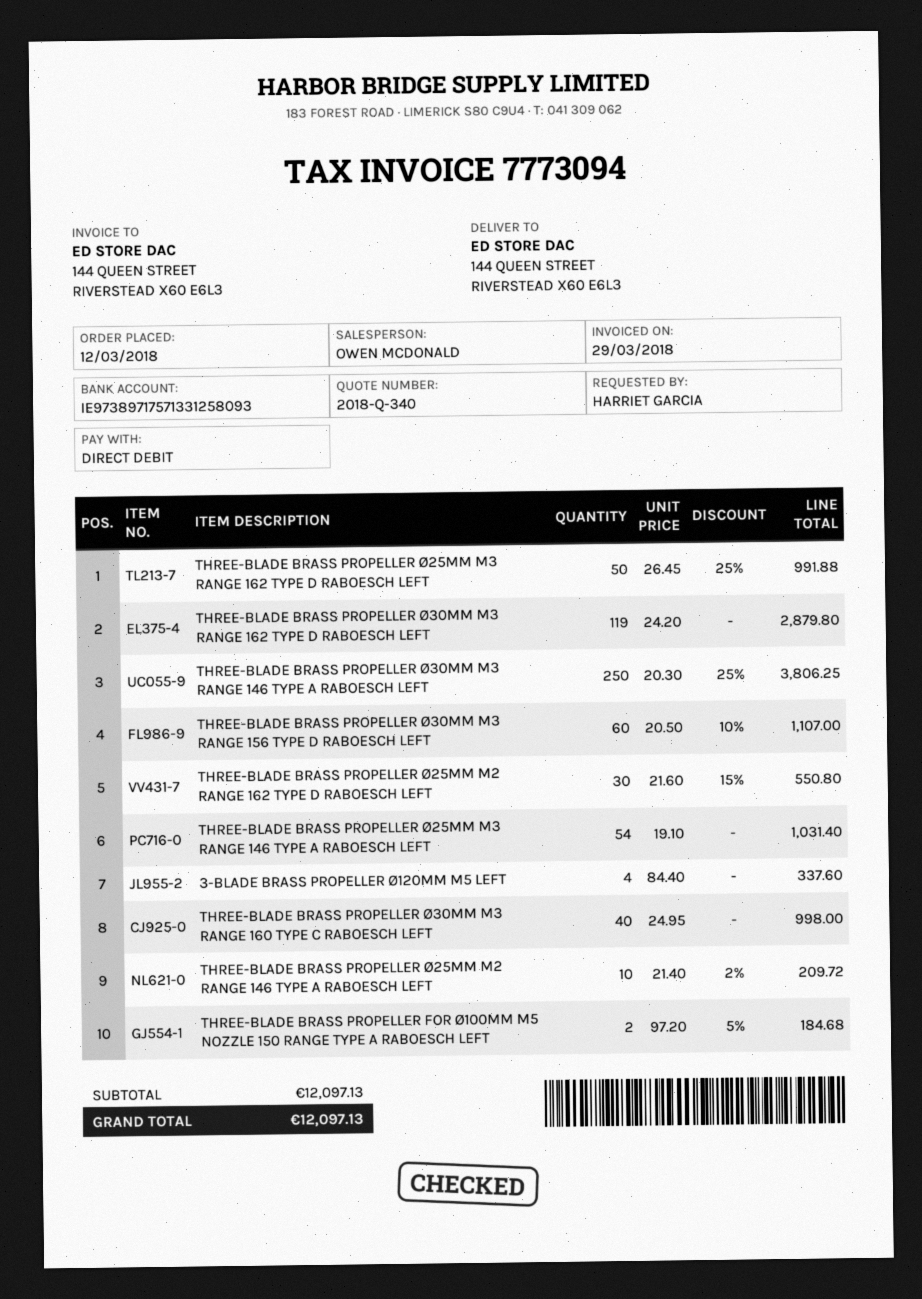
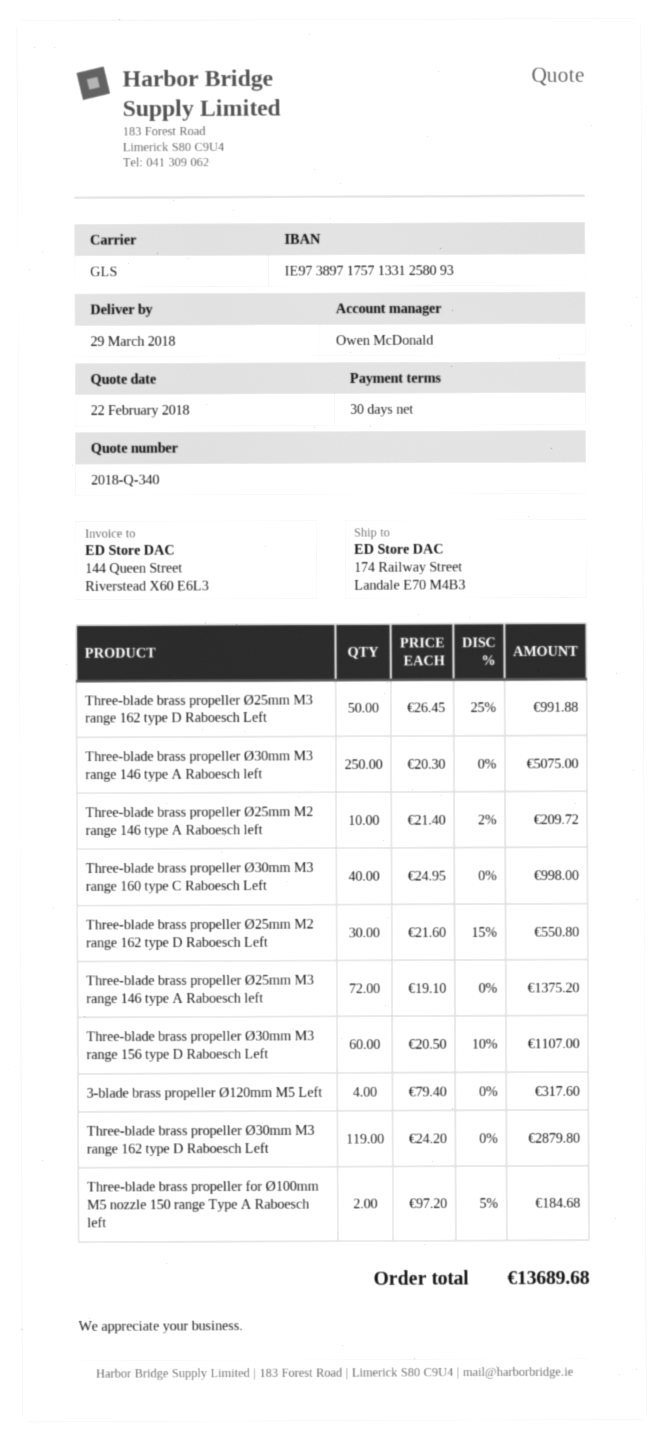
ship to: 144 QUEEN STREET, RIVERSTEAD X60 E6L3 -> 174 Railway Street, Landale E70 M4B3
THREE-BLADE BRASS PROPELLER Ø30MM M3 RANGE 146 TYPE A RABOESCH LEFT: 250 x 20.30 - 25% = 3806.25 -> 250 x 20.30 = 5075.00
THREE-BLADE BRASS PROPELLER Ø25MM M3 RANGE 146 TYPE A RABOESCH LEFT: 54 x 19.10 = 1031.40 -> 72 x 19.10 = 1375.20
3-BLADE BRASS PROPELLER Ø120MM M5 LEFT: 4 x 84.40 = 337.60 -> 4 x 79.40 = 317.60
total: 12097.13 -> 13689.68

